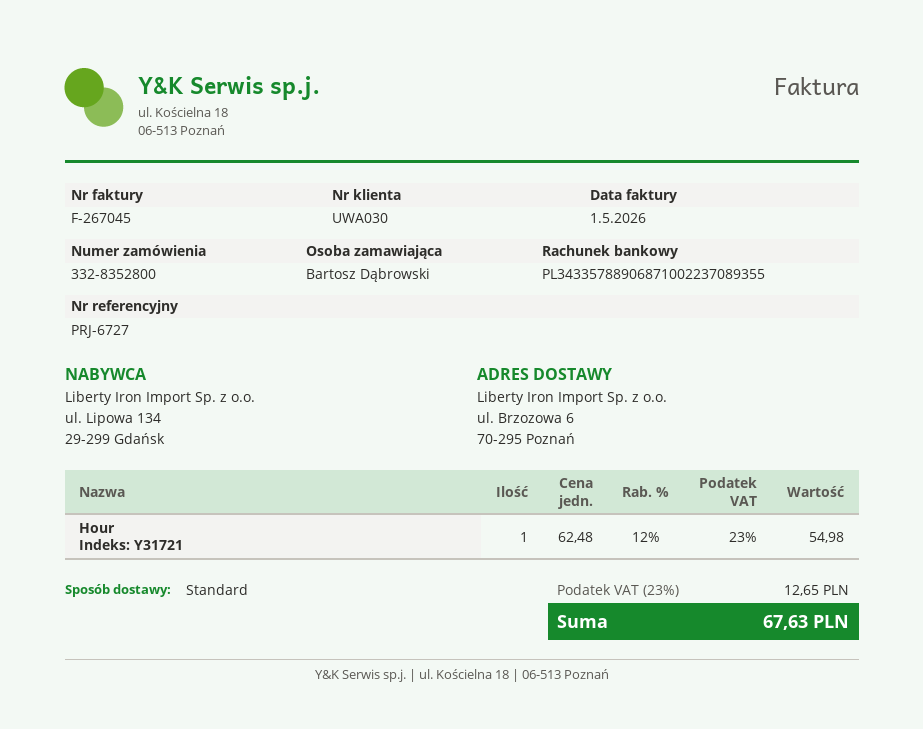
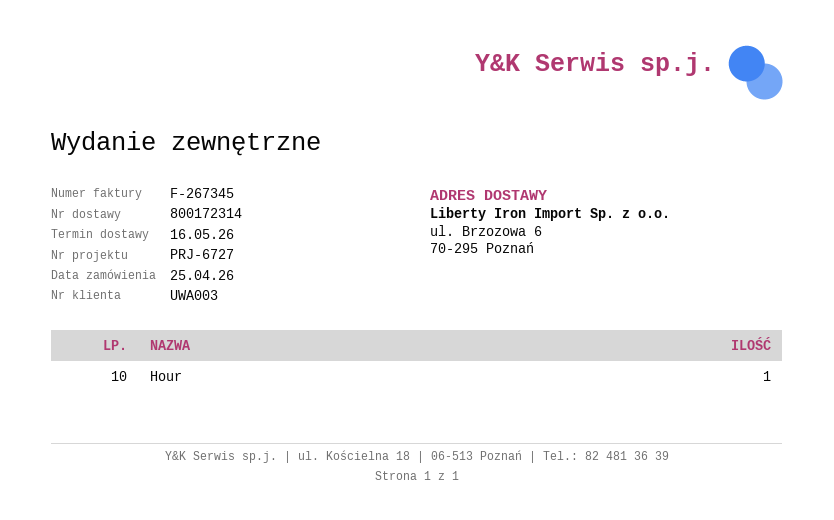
invoice number: F-267045 -> F-267345
customer number: UWA030 -> UWA003

